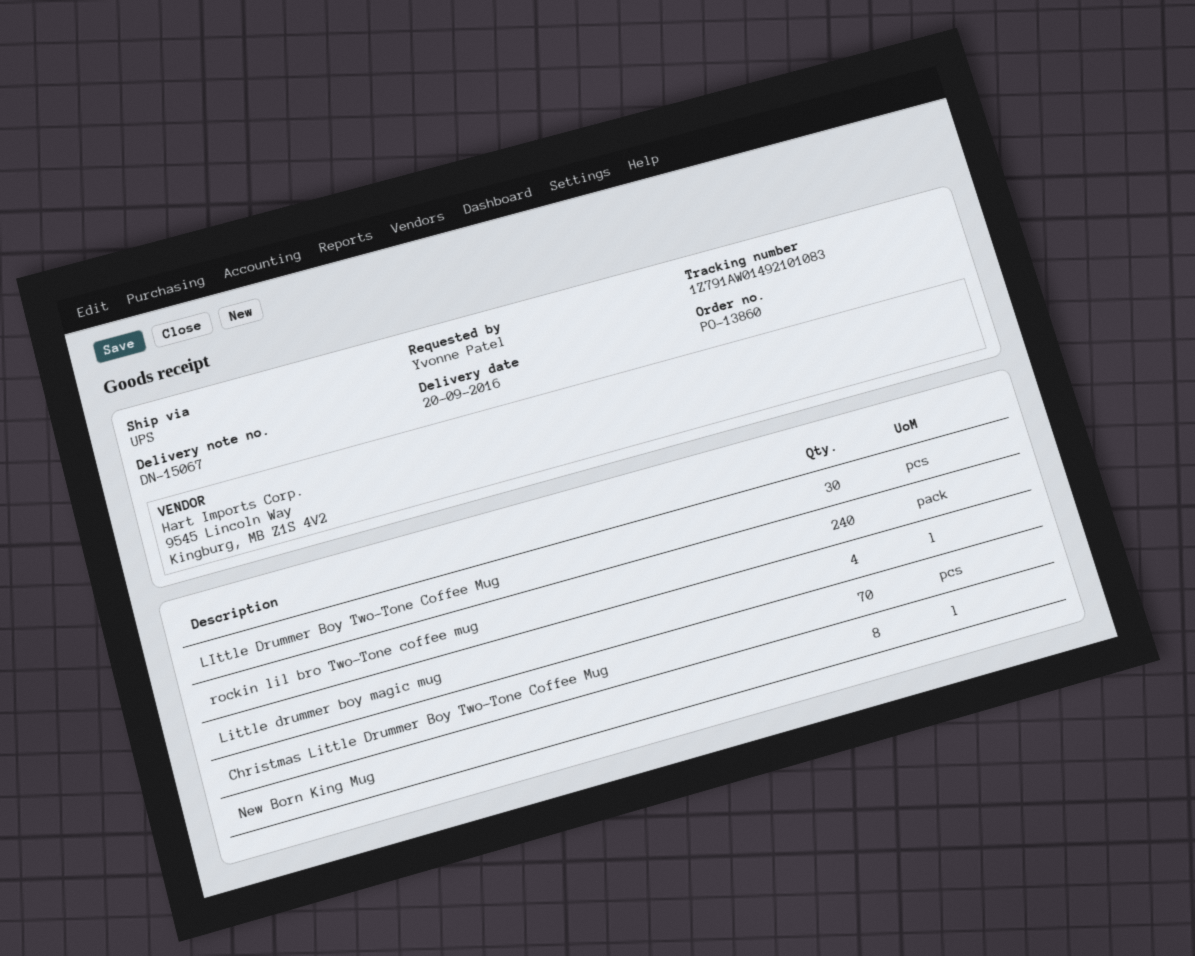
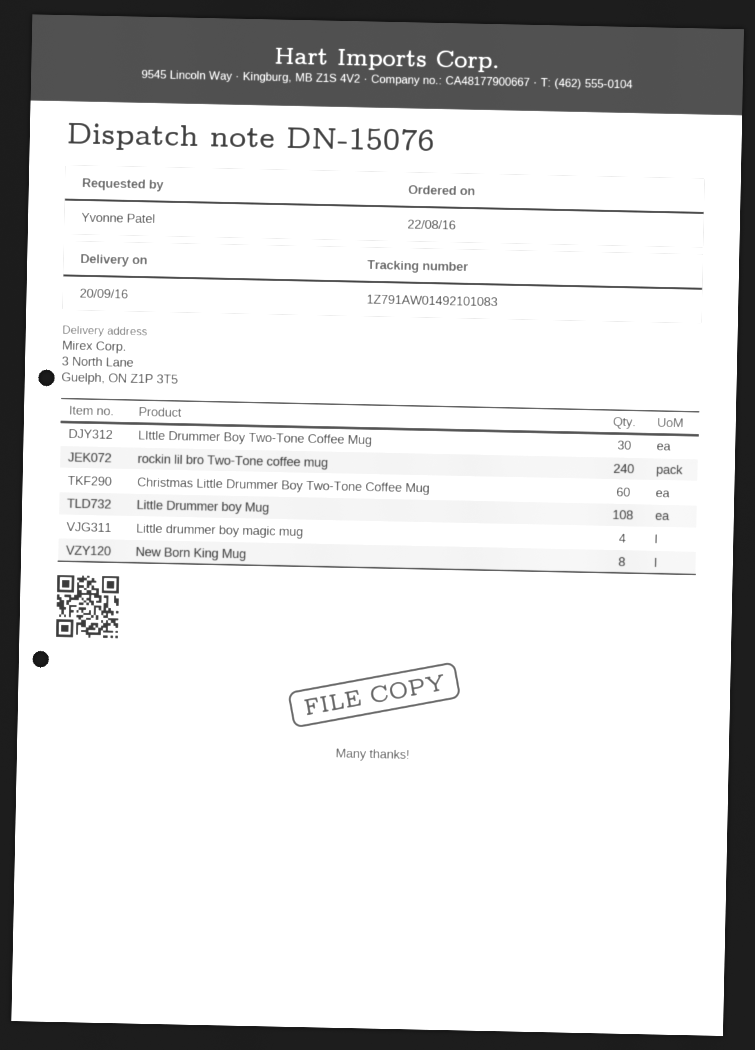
delivery note number: DN-15067 -> DN-15076
Christmas Little Drummer Boy Two-Tone Coffee Mug: 70 -> 60
Little Drummer boy Mug: none -> 108

